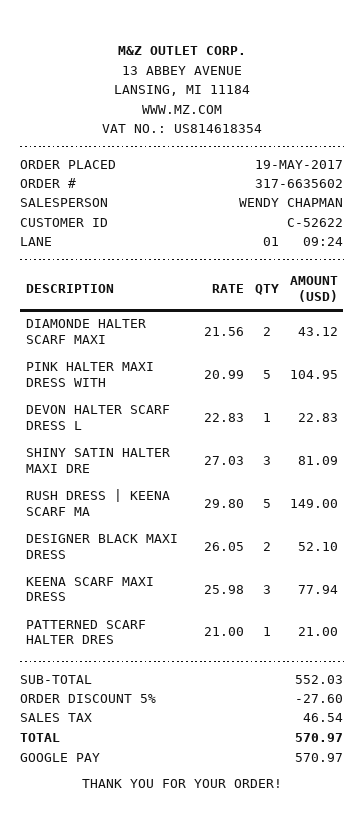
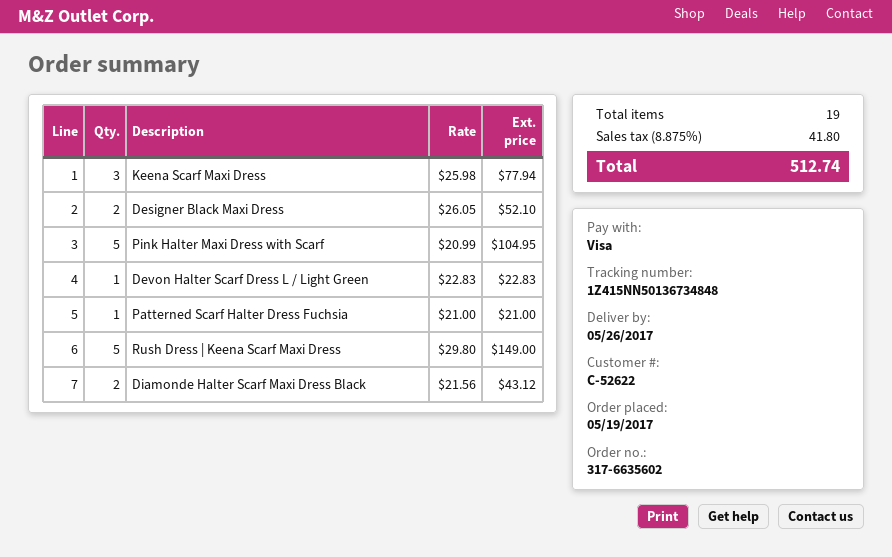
payment method: Google Pay -> Visa
SHINY SATIN HALTER MAXI DRE: 3 x 27.03 = 81.09 -> none
discount: 5% = 27.60 -> none
tax: 46.54 -> 41.80
total: 570.97 -> 512.74

